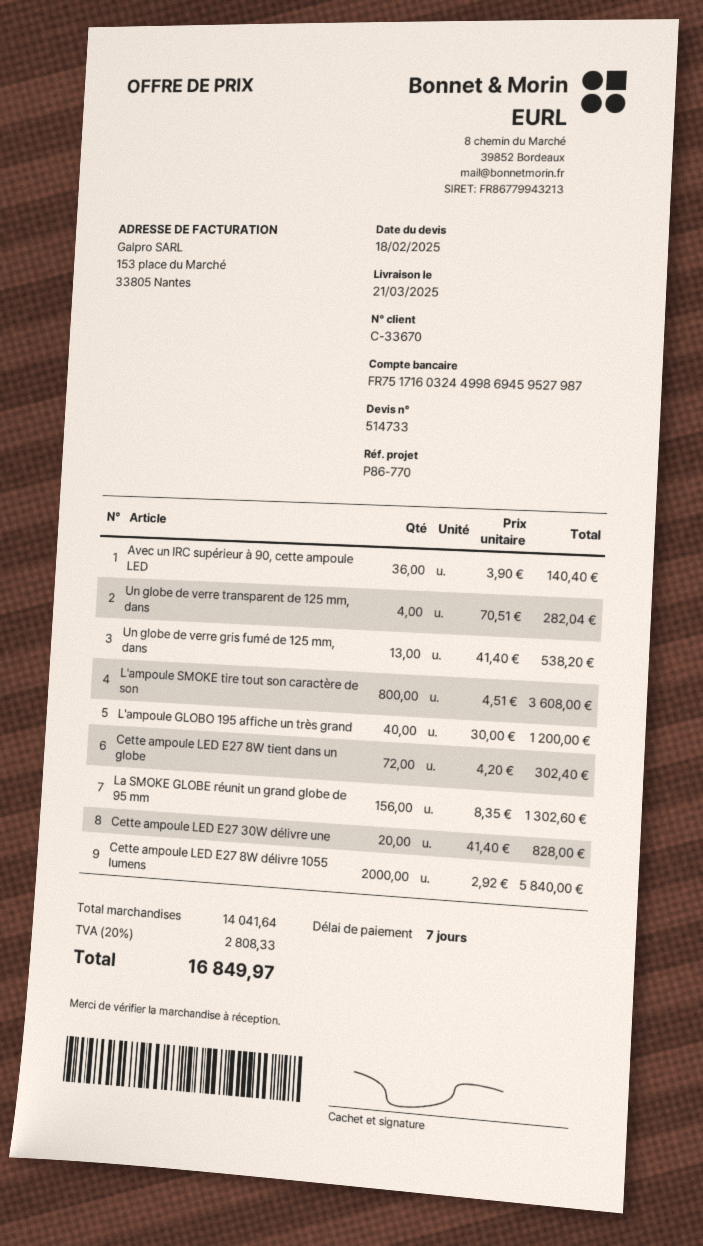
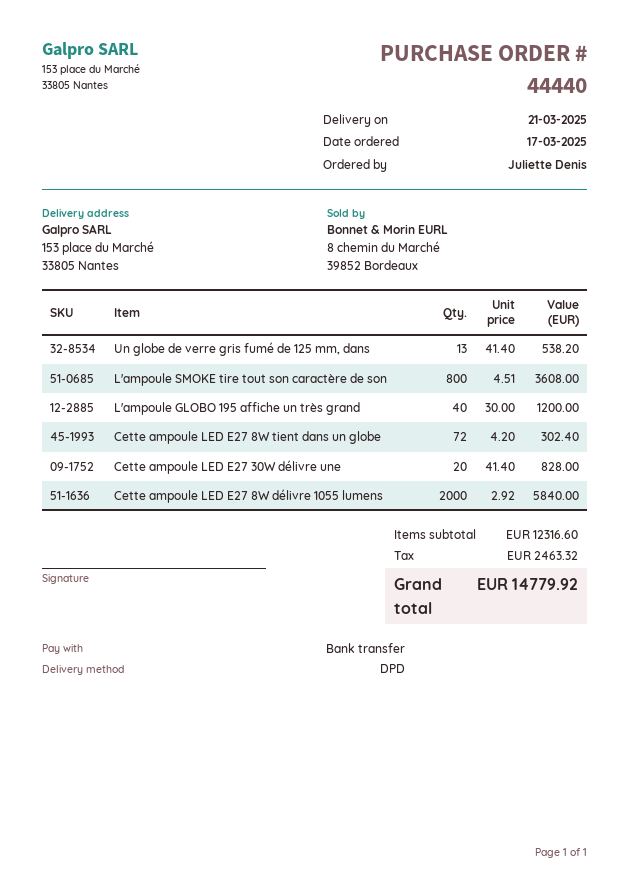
Avec un IRC supérieur à 90, cette ampoule LED: 36 x 3.90 = 140.40 -> none
Un globe de verre transparent de 125 mm, dans: 4 x 70.51 = 282.04 -> none
La SMOKE GLOBE réunit un grand globe de 95 mm: 156 x 8.35 = 1302.60 -> none
subtotal: 14041.64 -> 12316.60
tax: 2808.33 -> 2463.32
total: 16849.97 -> 14779.92

